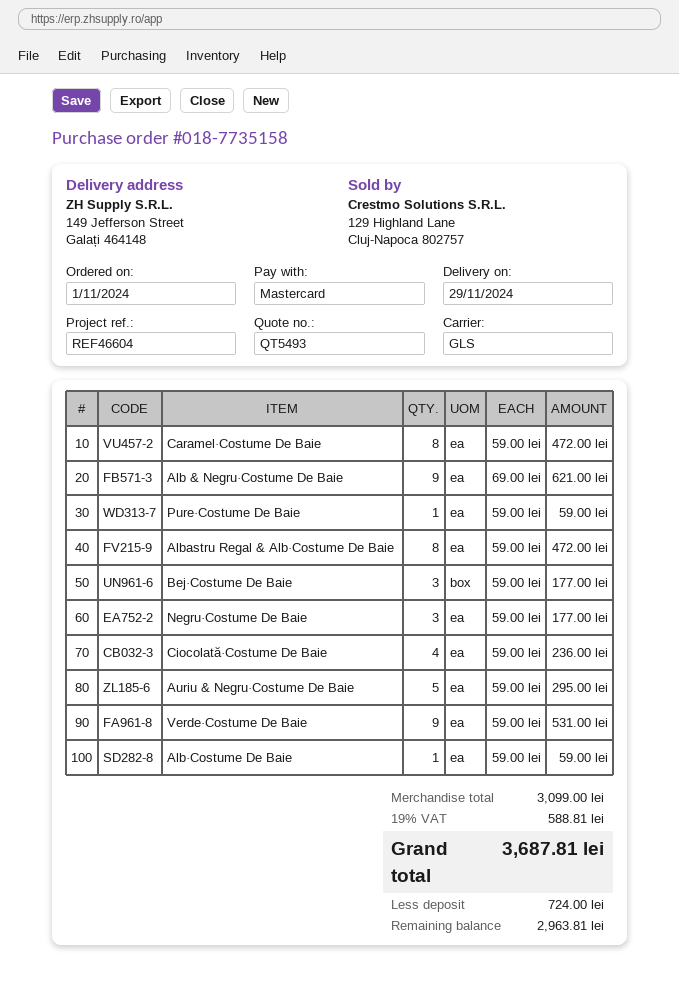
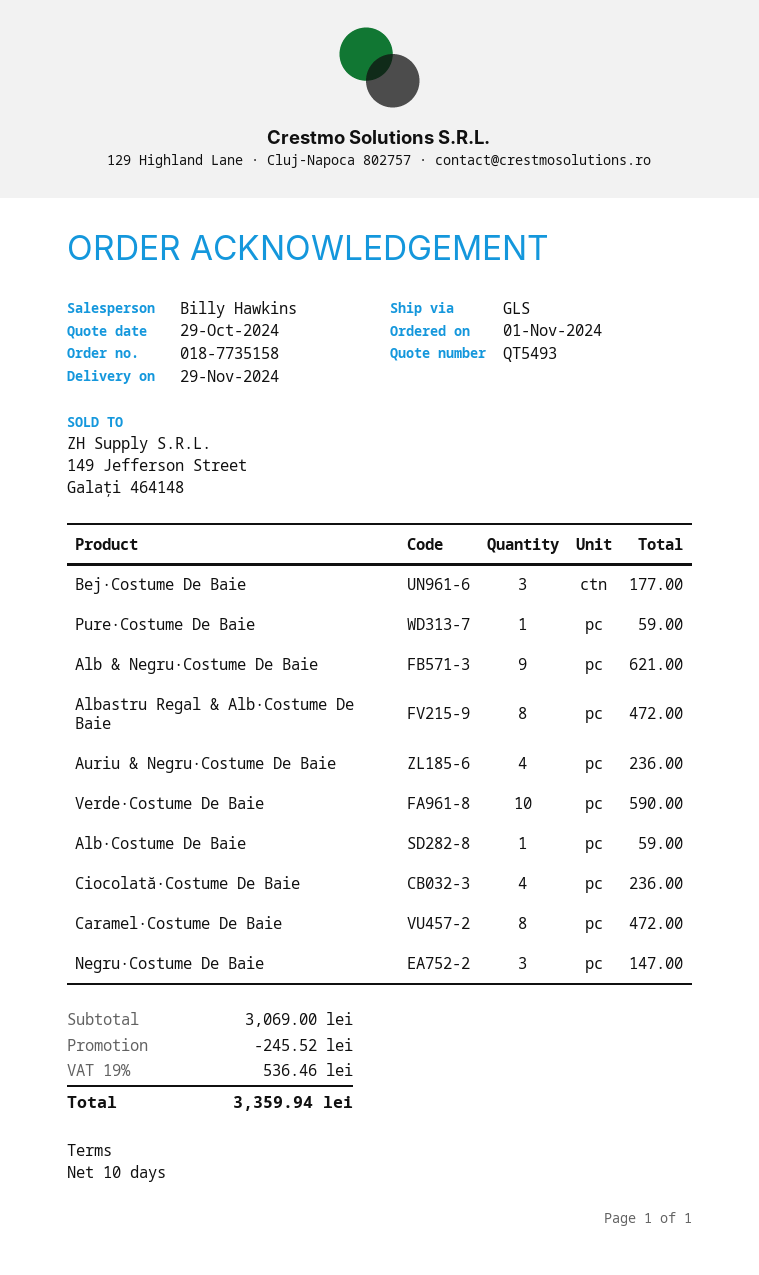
Negru·Costume De Baie: 3 for 177.00 -> 3 for 147.00
Auriu & Negru·Costume De Baie: 5 for 295.00 -> 4 for 236.00
Verde·Costume De Baie: 9 for 531.00 -> 10 for 590.00
subtotal: 3099.00 -> 3069.00
discount: none -> 245.52
tax: 19% = 588.81 -> 19% = 536.46
total: 3687.81 -> 3359.94

